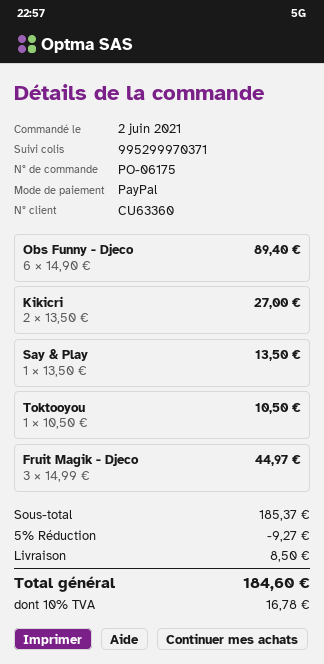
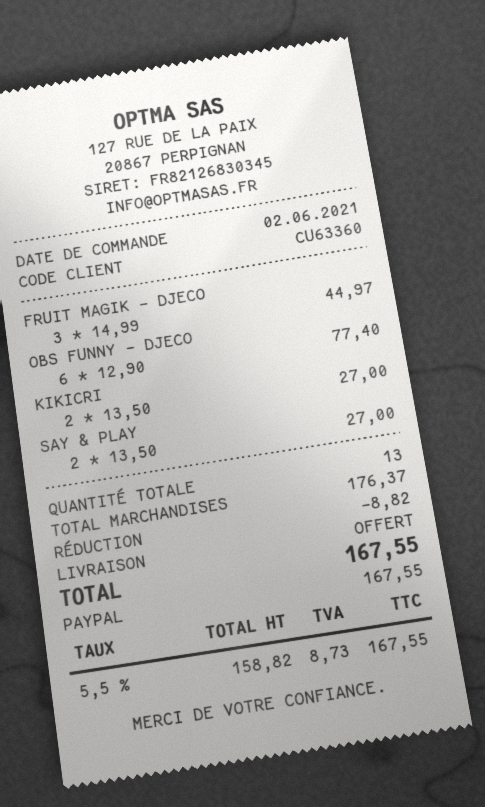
Obs Funny - Djeco: 6 x 14.90 = 89.40 -> 6 x 12.90 = 77.40
Say & Play: 1 x 13.50 = 13.50 -> 2 x 13.50 = 27.00
Toktooyou: 1 x 10.50 = 10.50 -> none
subtotal: 185.37 -> 176.37
discount: 9.27 -> 8.82
shipping: 8.50 -> 0.00
tax: 10% = 16.78 -> 5.5% = 8.73
total: 184.60 -> 167.55

